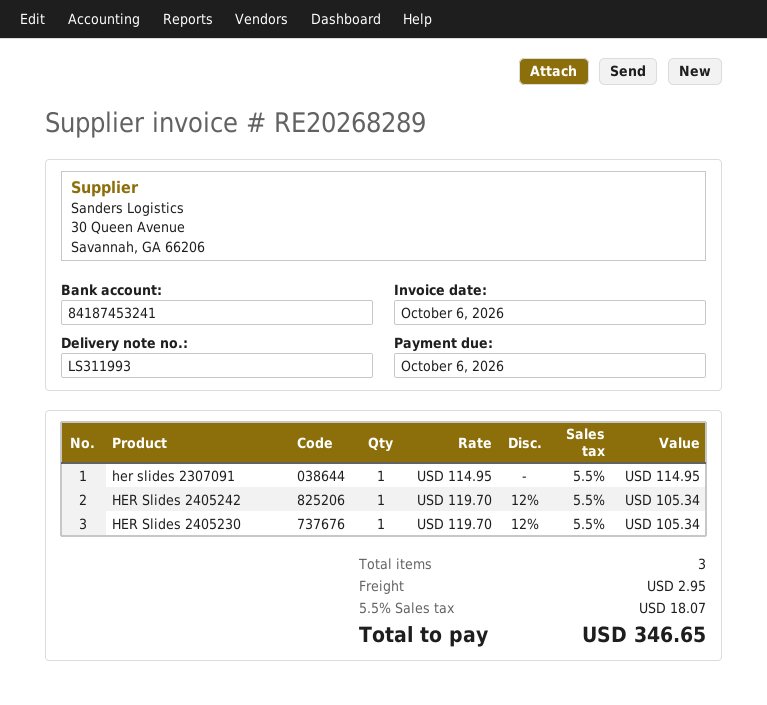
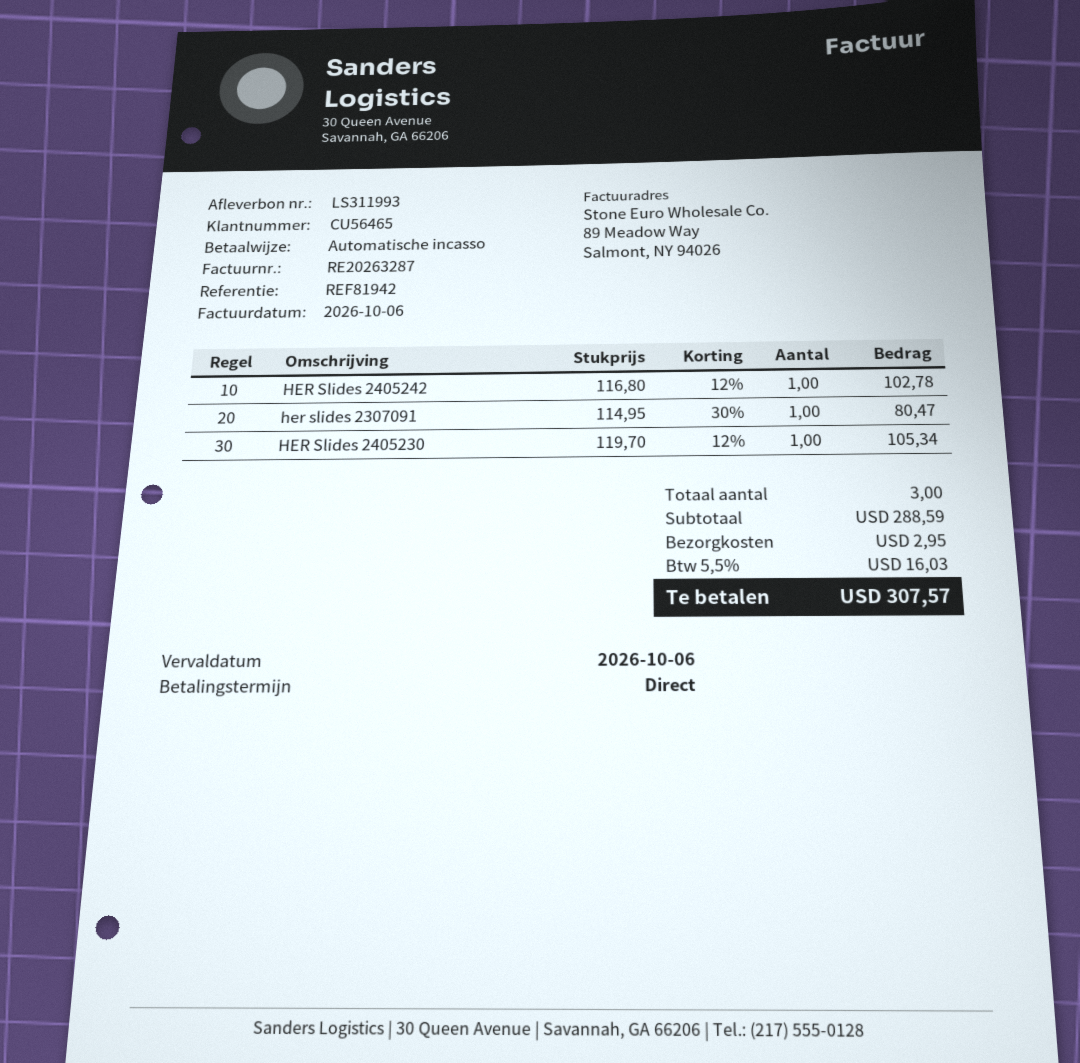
invoice number: RE20268289 -> RE20263287
her slides 2307091: 1 x 114.95 = 114.95 -> 1 x 114.95 - 30% = 80.47
HER Slides 2405242: 1 x 119.70 - 12% = 105.34 -> 1 x 116.80 - 12% = 102.78
tax: 5.5% = 18.07 -> 5.5% = 16.03
total: 346.65 -> 307.57

